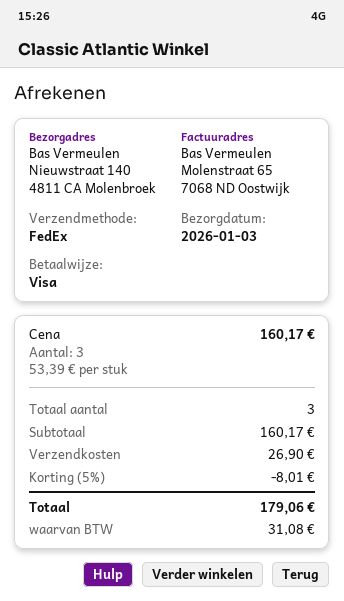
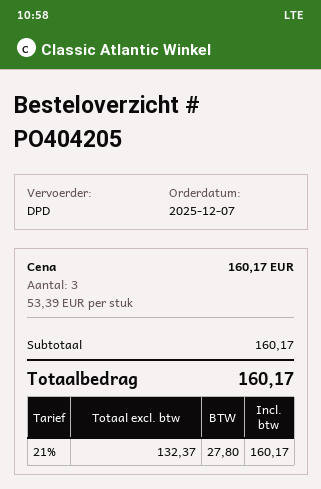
shipping method: FedEx -> DPD
discount: 5% = 8.01 -> none
shipping: 26.90 -> none
tax: 31.08 -> 27.80
total: 179.06 -> 160.17

